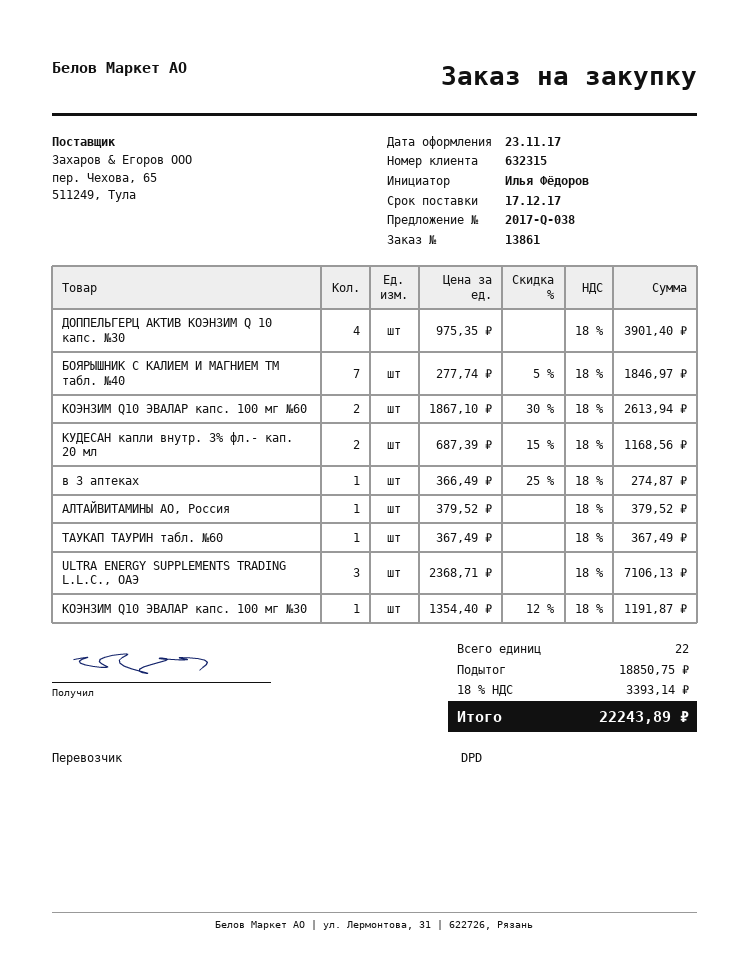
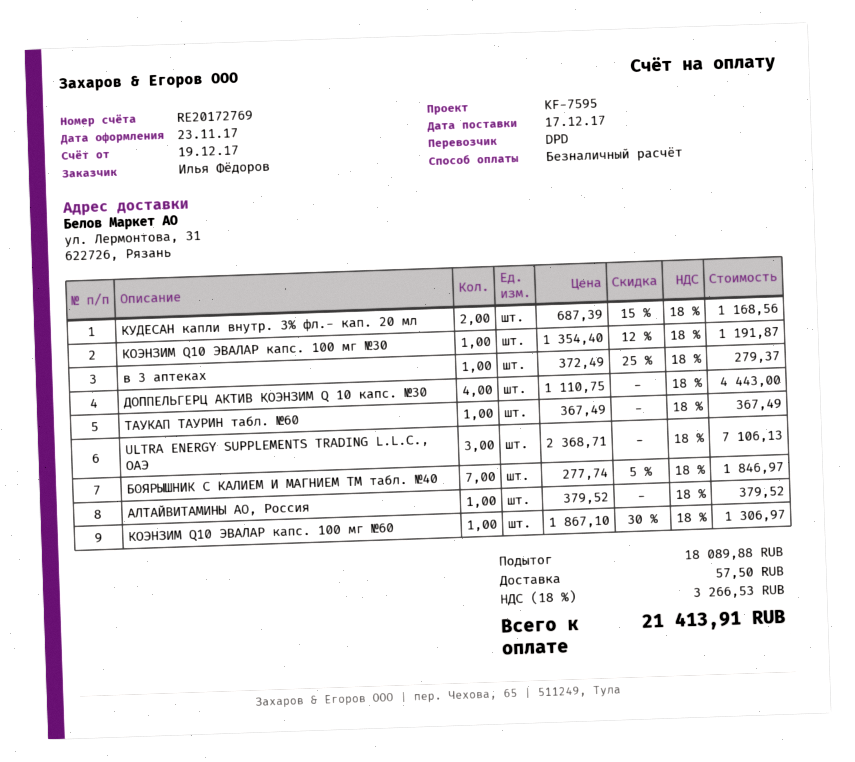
ДОППЕЛЬГЕРЦ АКТИВ КОЭНЗИМ Q 10 капс. №30: 4 x 975.35 = 3901.40 -> 4 x 1110.75 = 4443.00
КОЭНЗИМ Q10 ЭВАЛАР капс. 100 мг №60: 2 x 1867.10 - 30% = 2613.94 -> 1 x 1867.10 - 30% = 1306.97
в 3 аптеках: 1 x 366.49 - 25% = 274.87 -> 1 x 372.49 - 25% = 279.37
subtotal: 18850.75 -> 18089.88
shipping: none -> 57.50
tax: 18% = 3393.14 -> 18% = 3266.53
total: 22243.89 -> 21413.91

